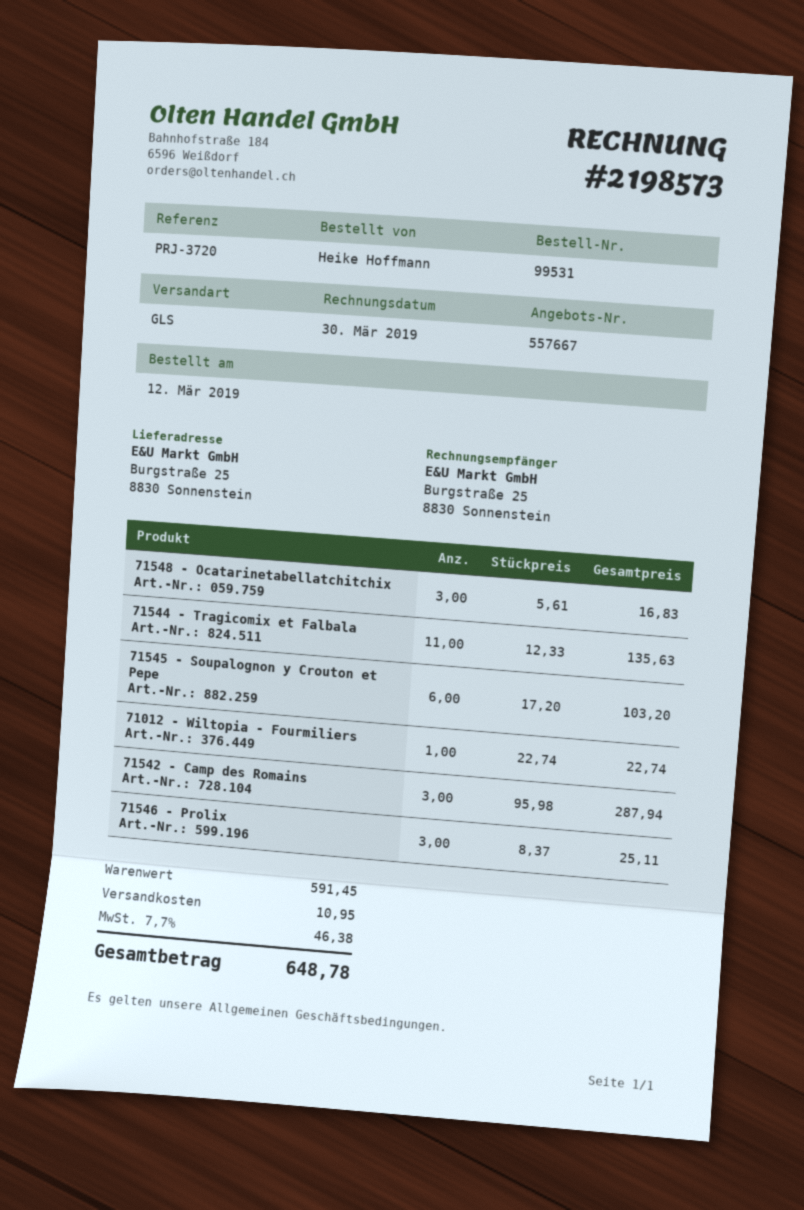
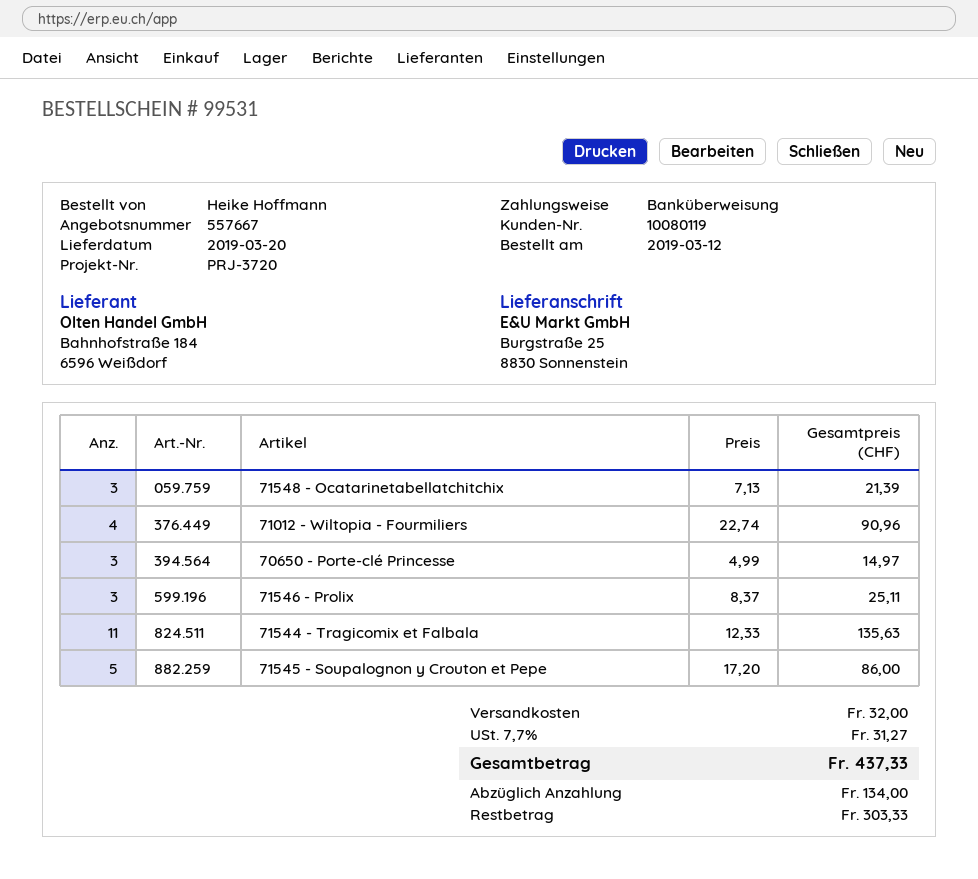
71548 - Ocatarinetabellatchitchix: 3 x 5.61 = 16.83 -> 3 x 7.13 = 21.39
71545 - Soupalognon y Crouton et Pepe: 6 x 17.20 = 103.20 -> 5 x 17.20 = 86.00
71012 - Wiltopia - Fourmiliers: 1 x 22.74 = 22.74 -> 4 x 22.74 = 90.96
71542 - Camp des Romains: 3 x 95.98 = 287.94 -> none
70650 - Porte-clé Princesse: none -> 3 x 4.99 = 14.97
shipping: 10.95 -> 32.00
tax: 7.7% = 46.38 -> 7.7% = 31.27
total: 648.78 -> 437.33

